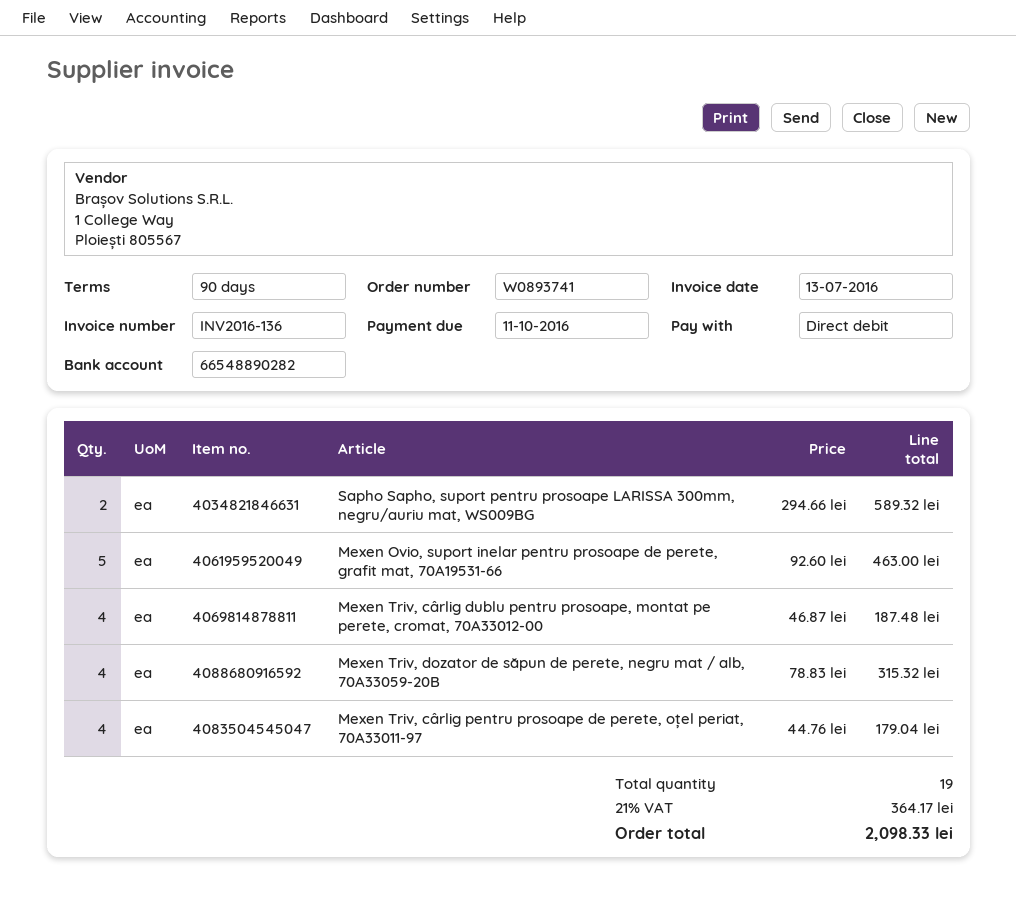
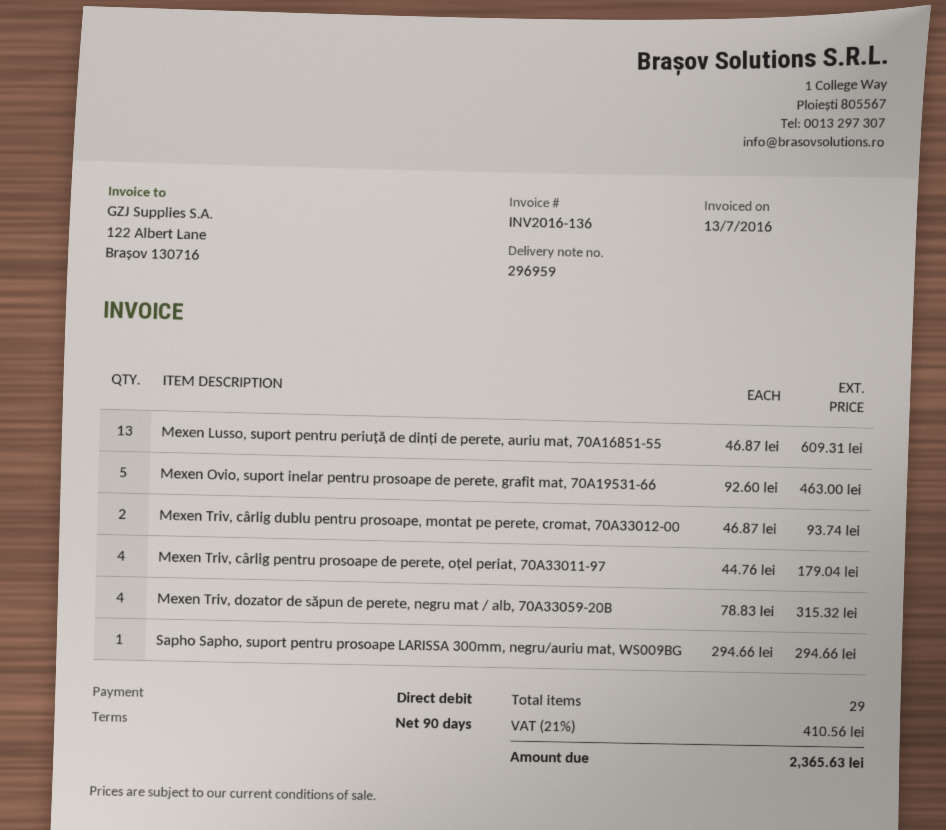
Sapho Sapho, suport pentru prosoape LARISSA 300mm, negru/auriu mat, WS009BG: 2 x 294.66 = 589.32 -> 1 x 294.66 = 294.66
Mexen Triv, cârlig dublu pentru prosoape, montat pe perete, cromat, 70A33012-00: 4 x 46.87 = 187.48 -> 2 x 46.87 = 93.74
Mexen Lusso, suport pentru periuță de dinți de perete, auriu mat, 70A16851-55: none -> 13 x 46.87 = 609.31
total quantity: 19 -> 29
tax: 21% = 364.17 -> 21% = 410.56
total: 2098.33 -> 2365.63

